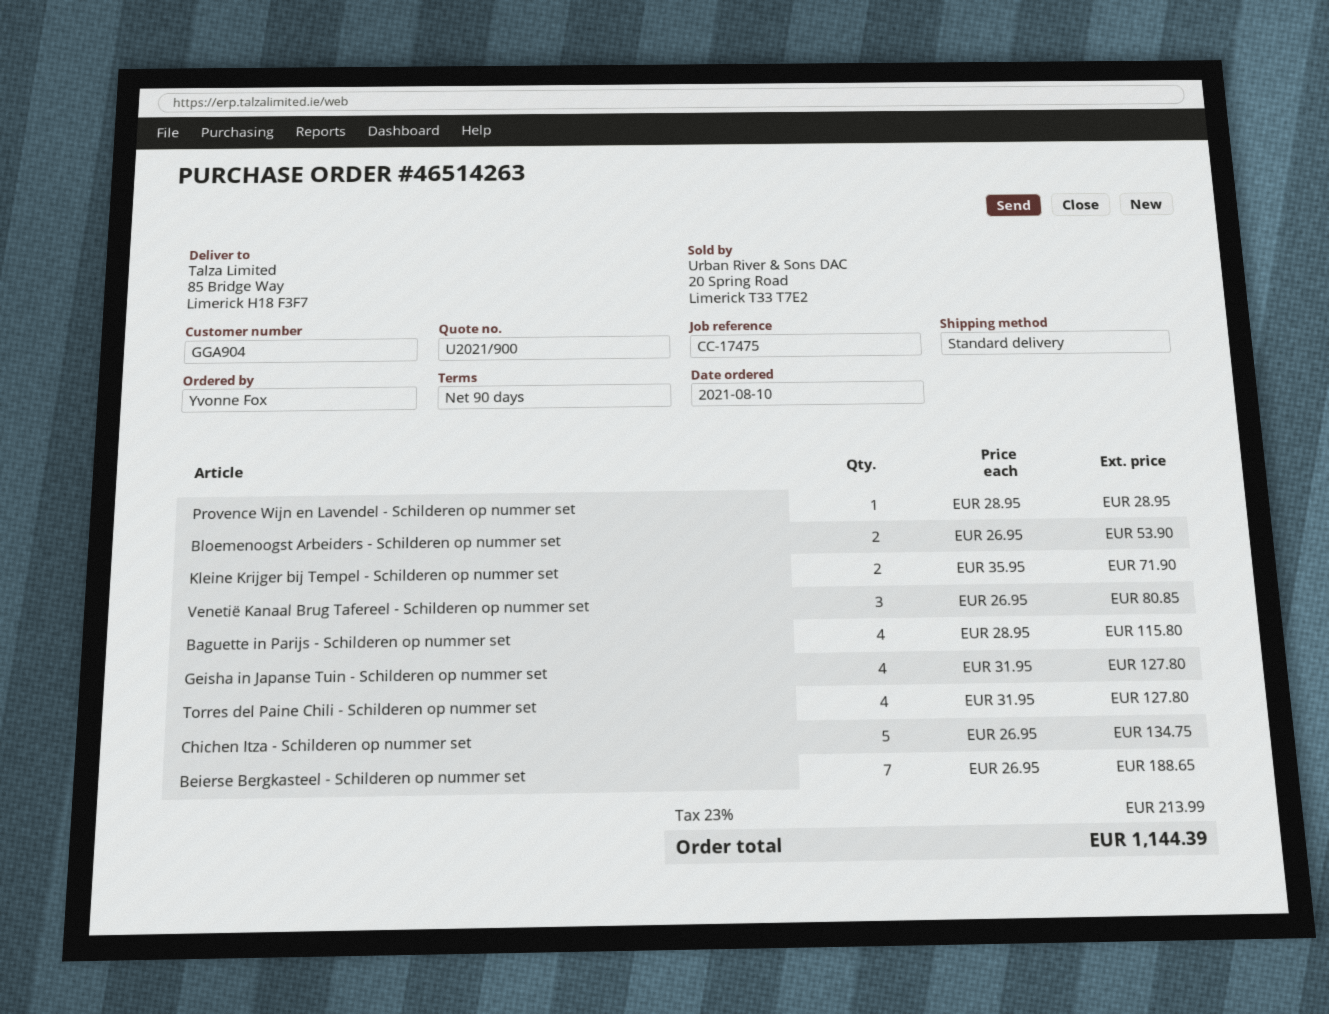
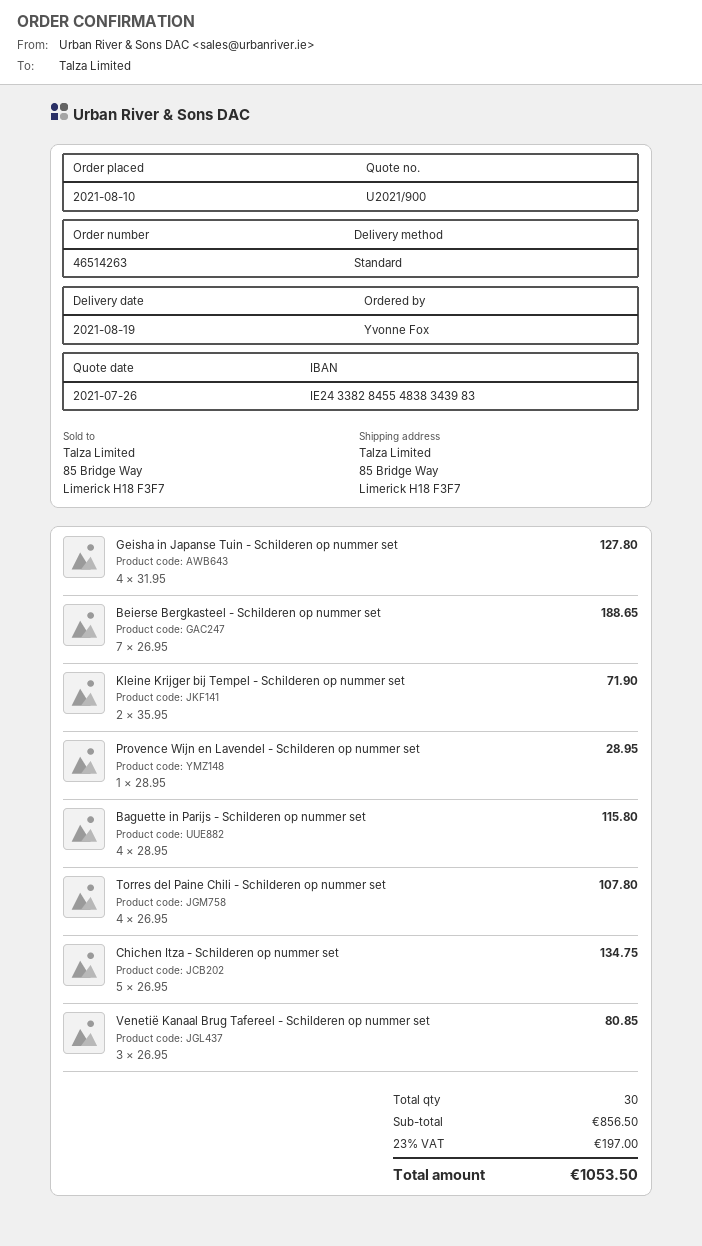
Bloemenoogst Arbeiders - Schilderen op nummer set: 2 x 26.95 = 53.90 -> none
Torres del Paine Chili - Schilderen op nummer set: 4 x 31.95 = 127.80 -> 4 x 26.95 = 107.80
tax: 23% = 213.99 -> 23% = 197.00
total: 1144.39 -> 1053.50

